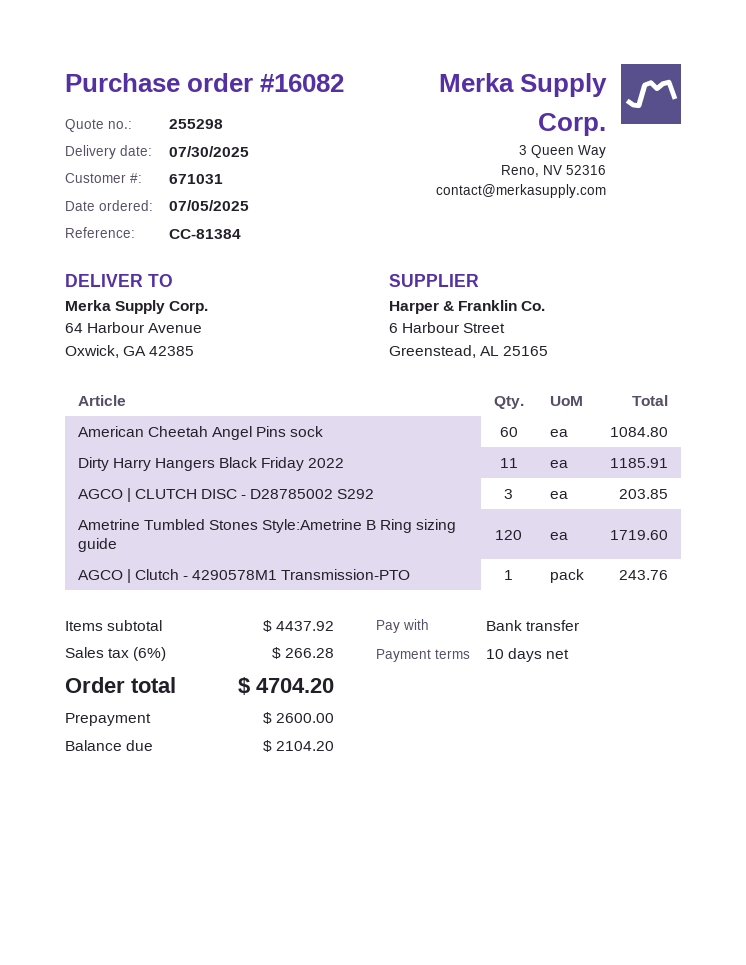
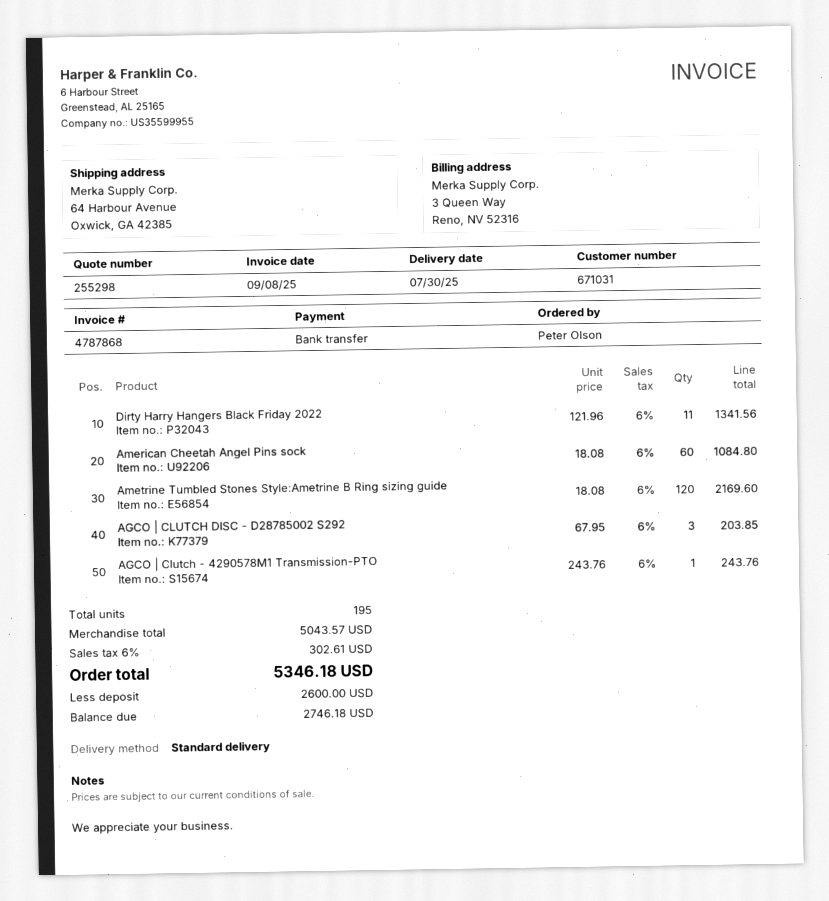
Dirty Harry Hangers Black Friday 2022: 11 for 1185.91 -> 11 for 1341.56
Ametrine Tumbled Stones Style:Ametrine B Ring sizing guide: 120 for 1719.60 -> 120 for 2169.60
subtotal: 4437.92 -> 5043.57
tax: 6% = 266.28 -> 6% = 302.61
total: 4704.20 -> 5346.18
balance: 2104.20 -> 2746.18

